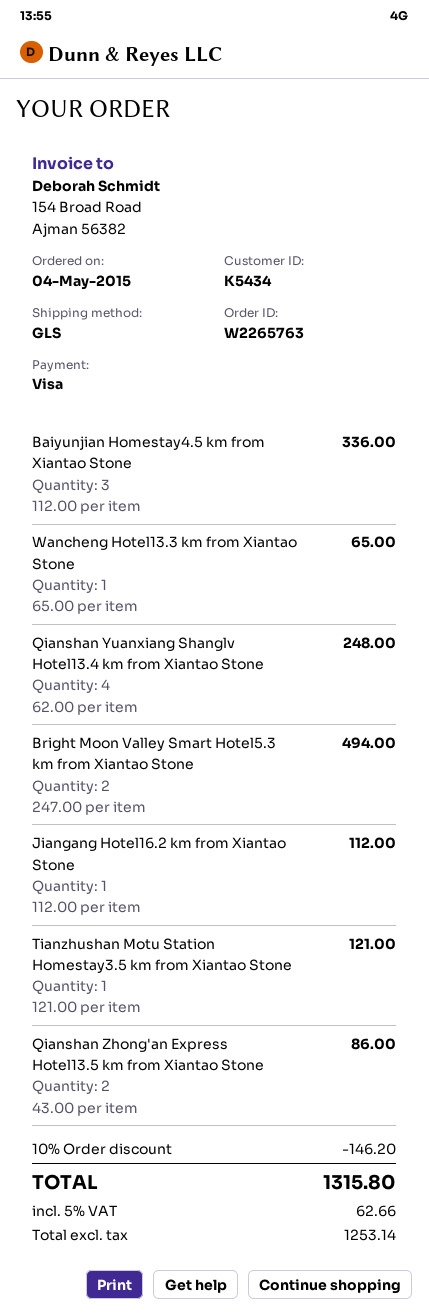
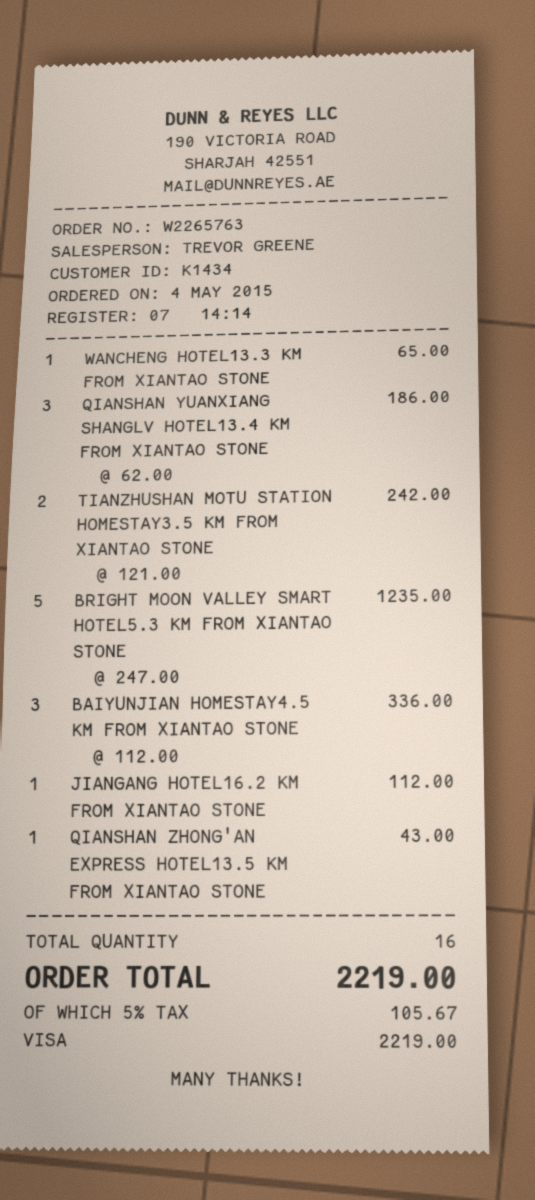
customer number: K5434 -> K1434
Qianshan Yuanxiang Shanglv Hotel13.4 km from Xiantao Stone: 4 x 62.00 = 248.00 -> 3 x 62.00 = 186.00
Bright Moon Valley Smart Hotel5.3 km from Xiantao Stone: 2 x 247.00 = 494.00 -> 5 x 247.00 = 1235.00
Tianzhushan Motu Station Homestay3.5 km from Xiantao Stone: 1 x 121.00 = 121.00 -> 2 x 121.00 = 242.00
Qianshan Zhong'an Express Hotel13.5 km from Xiantao Stone: 2 x 43.00 = 86.00 -> 1 x 43.00 = 43.00
discount: 10% = 146.20 -> none
tax: 5% = 62.66 -> 5% = 105.67
total: 1315.80 -> 2219.00

